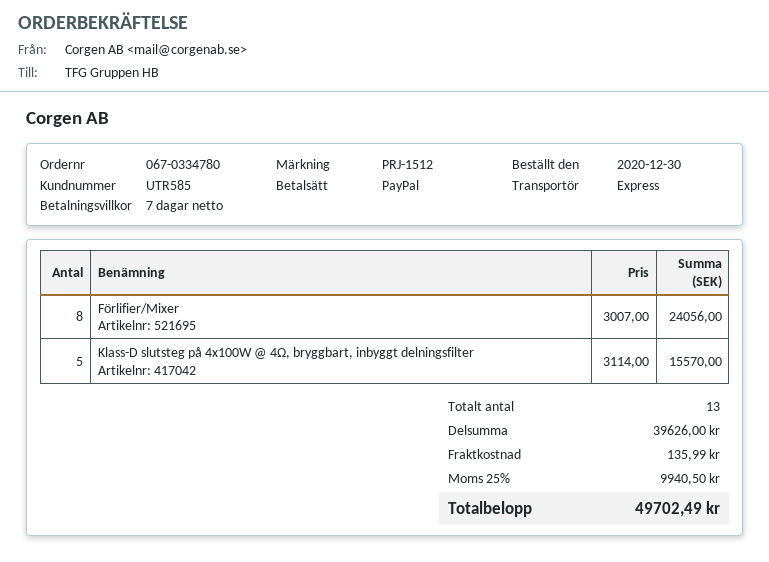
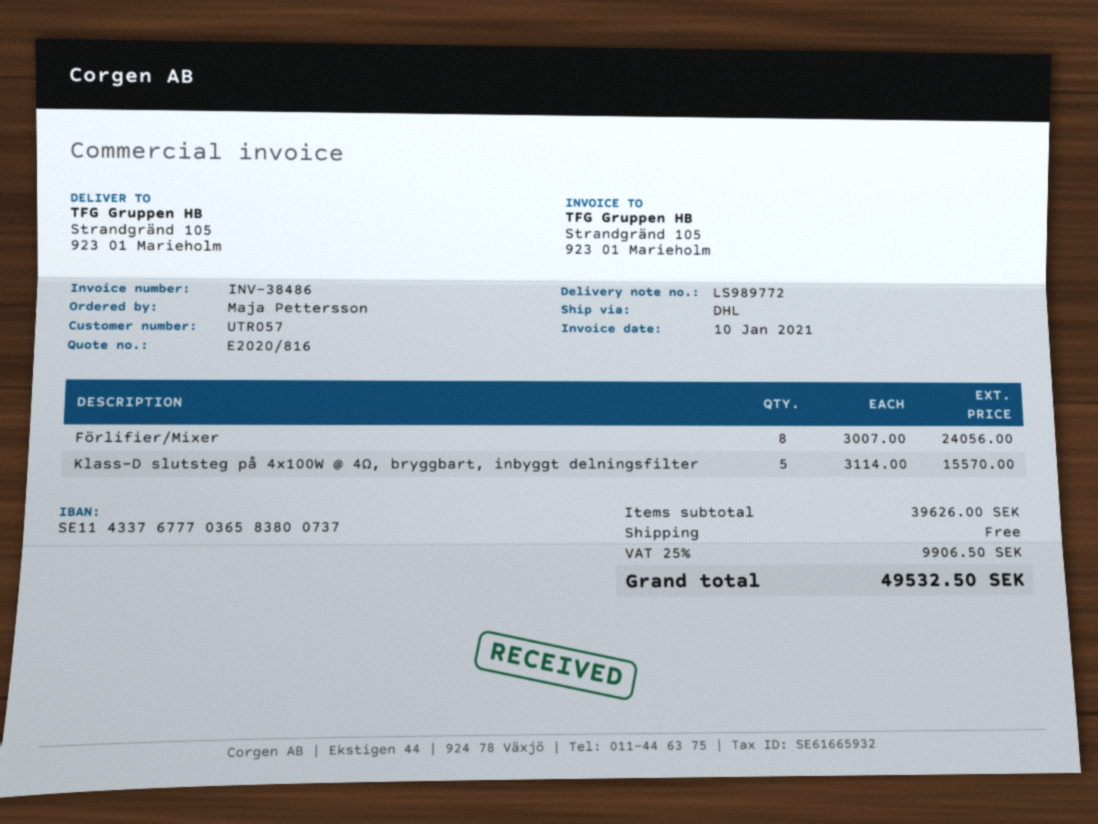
customer number: UTR585 -> UTR057
shipping method: express -> DHL
shipping: 135.99 -> 0.00
tax: 25% = 9940.50 -> 25% = 9906.50
total: 49702.49 -> 49532.50

